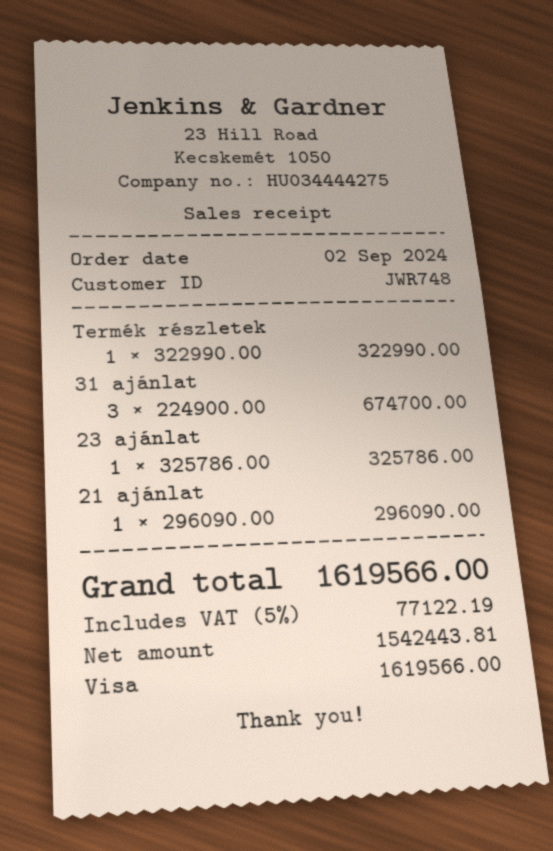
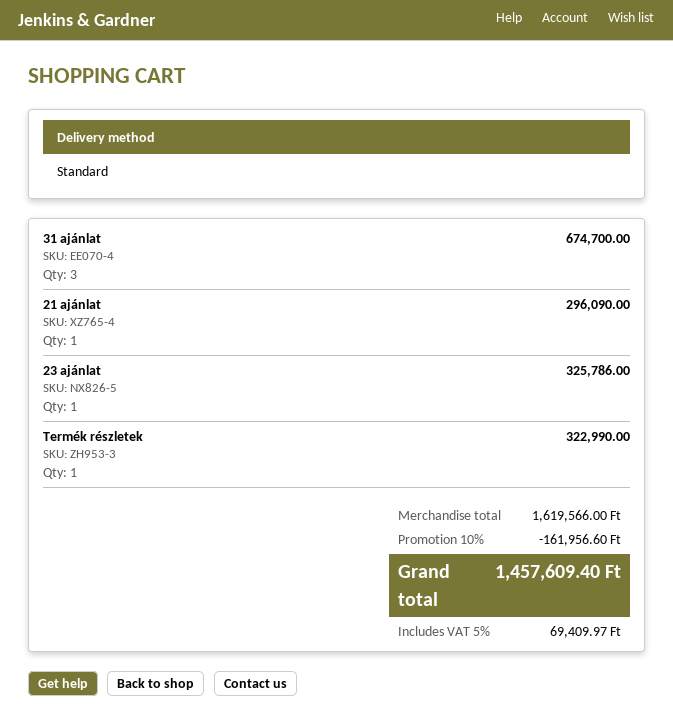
discount: none -> 10% = 161956.60
tax: 5% = 77122.19 -> 5% = 69409.97
total: 1619566.00 -> 1457609.40

